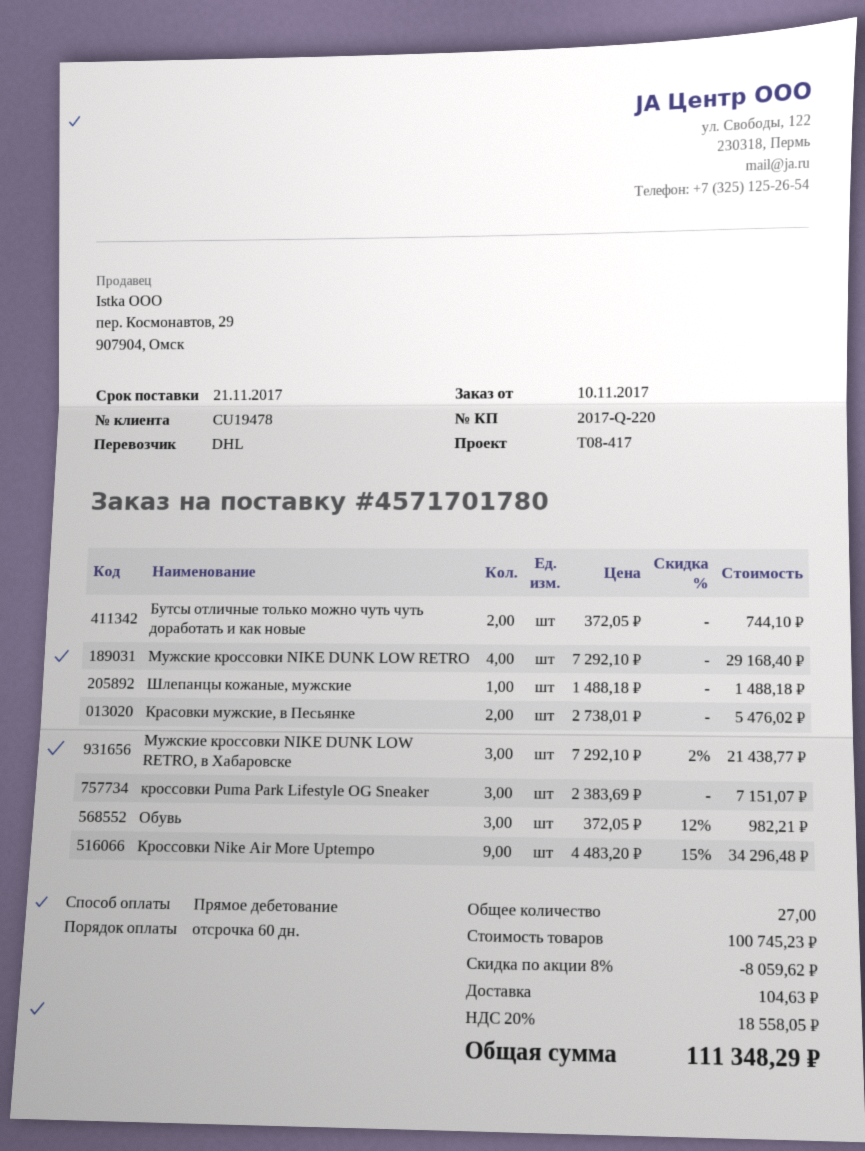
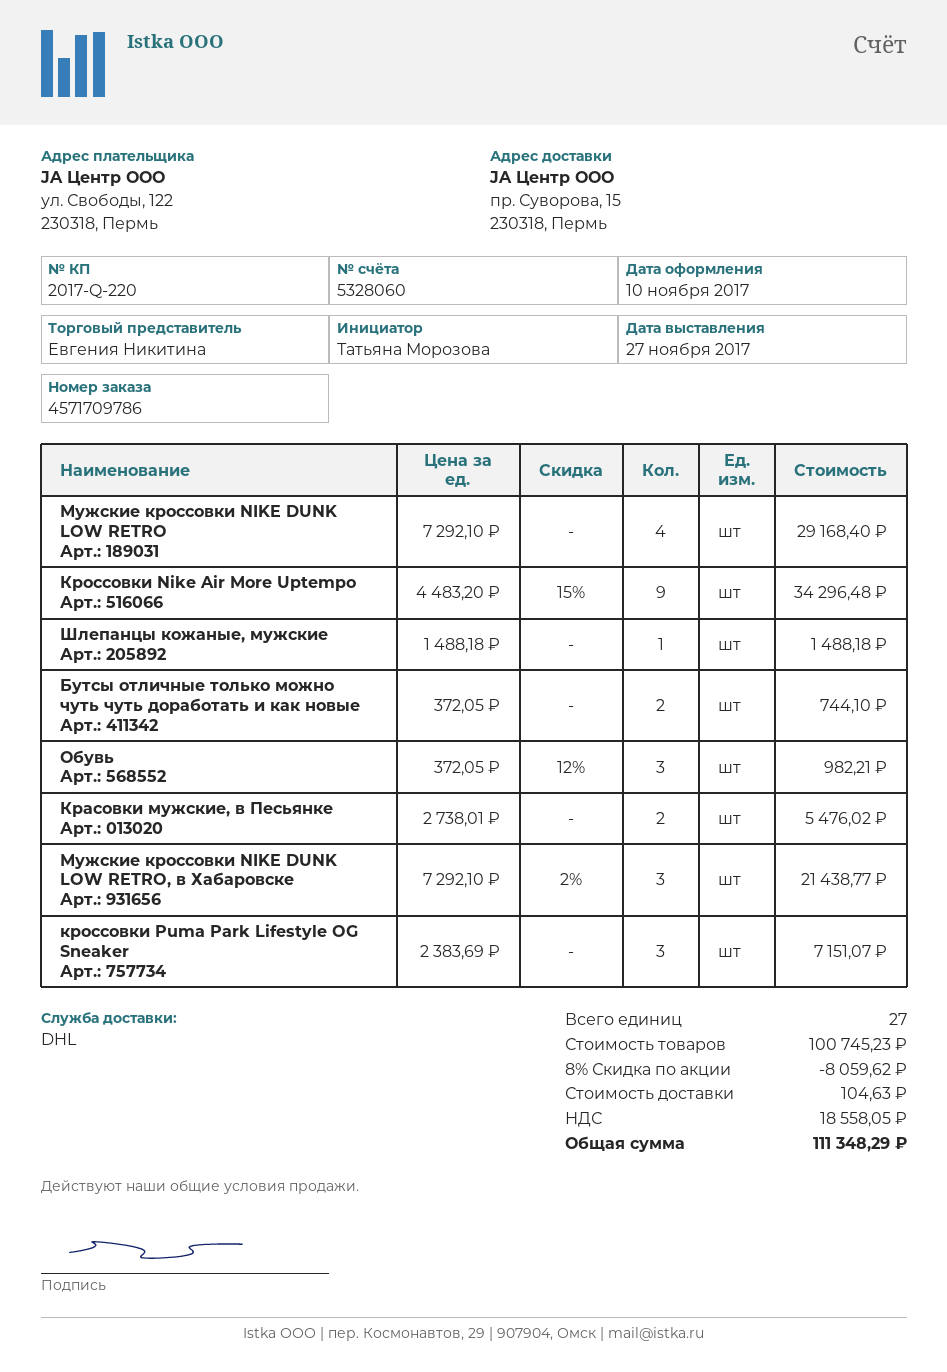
order number: 4571701780 -> 4571709786

